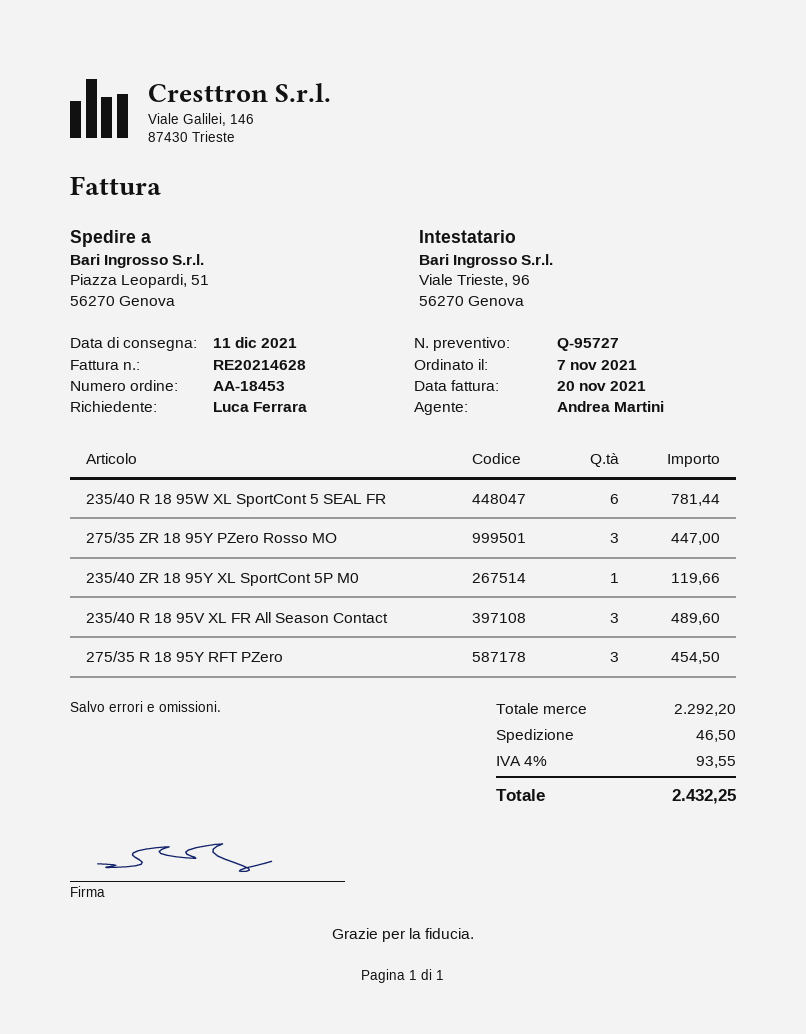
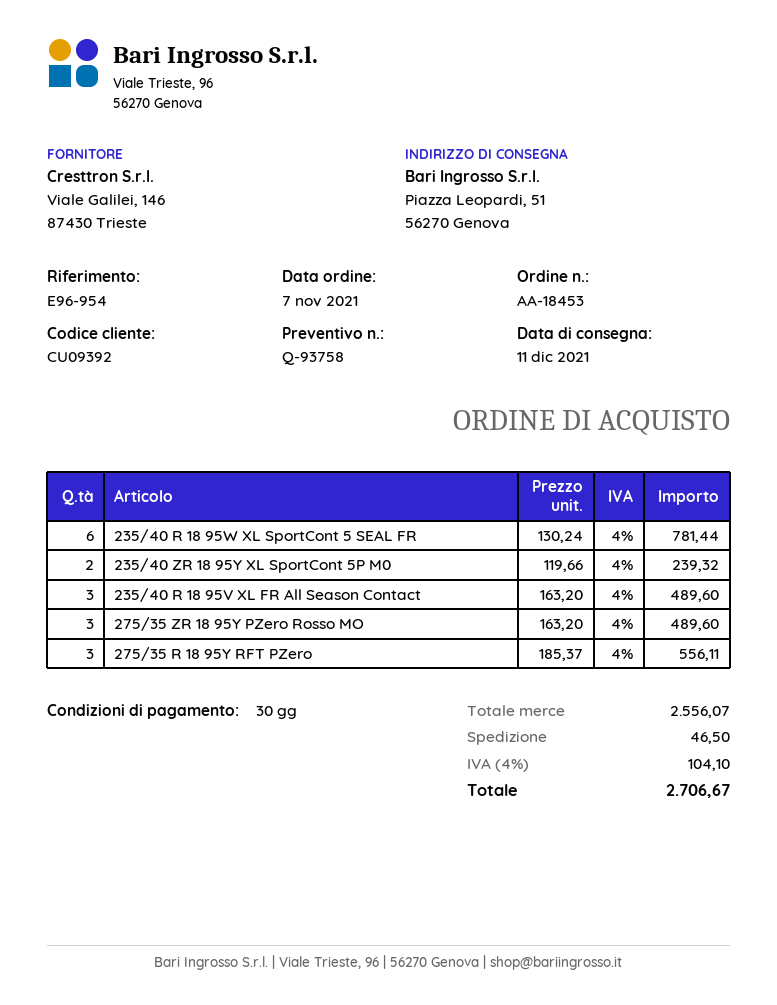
quote number: Q-95727 -> Q-93758
275/35 ZR 18 95Y PZero Rosso MO: 3 for 447.00 -> 3 for 489.60
235/40 ZR 18 95Y XL SportCont 5P M0: 1 for 119.66 -> 2 for 239.32
275/35 R 18 95Y RFT PZero: 3 for 454.50 -> 3 for 556.11
subtotal: 2292.20 -> 2556.07
tax: 4% = 93.55 -> 4% = 104.10
total: 2432.25 -> 2706.67

